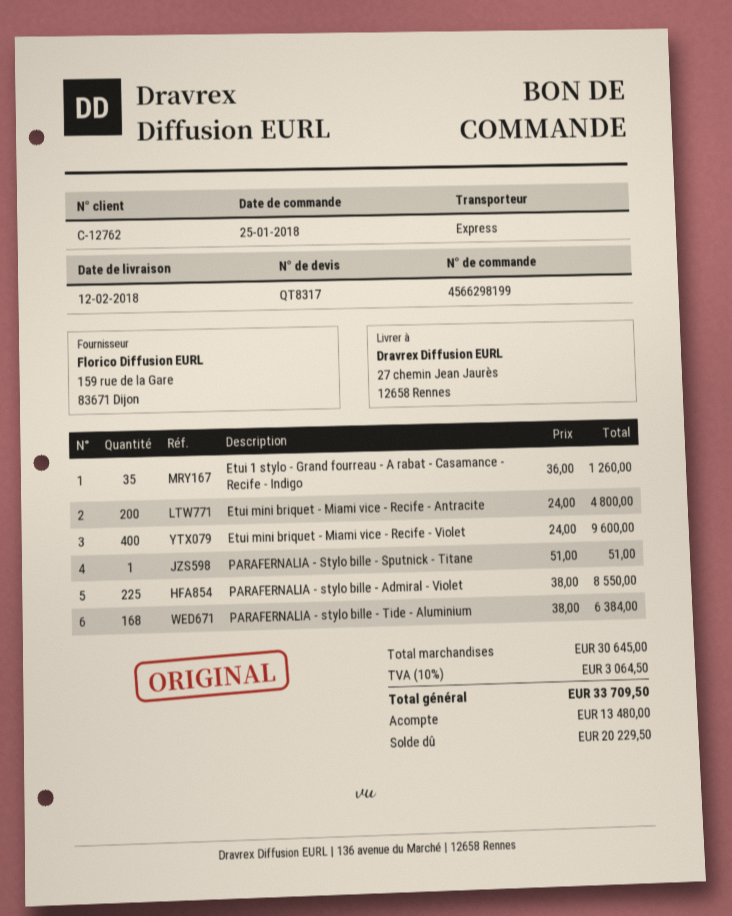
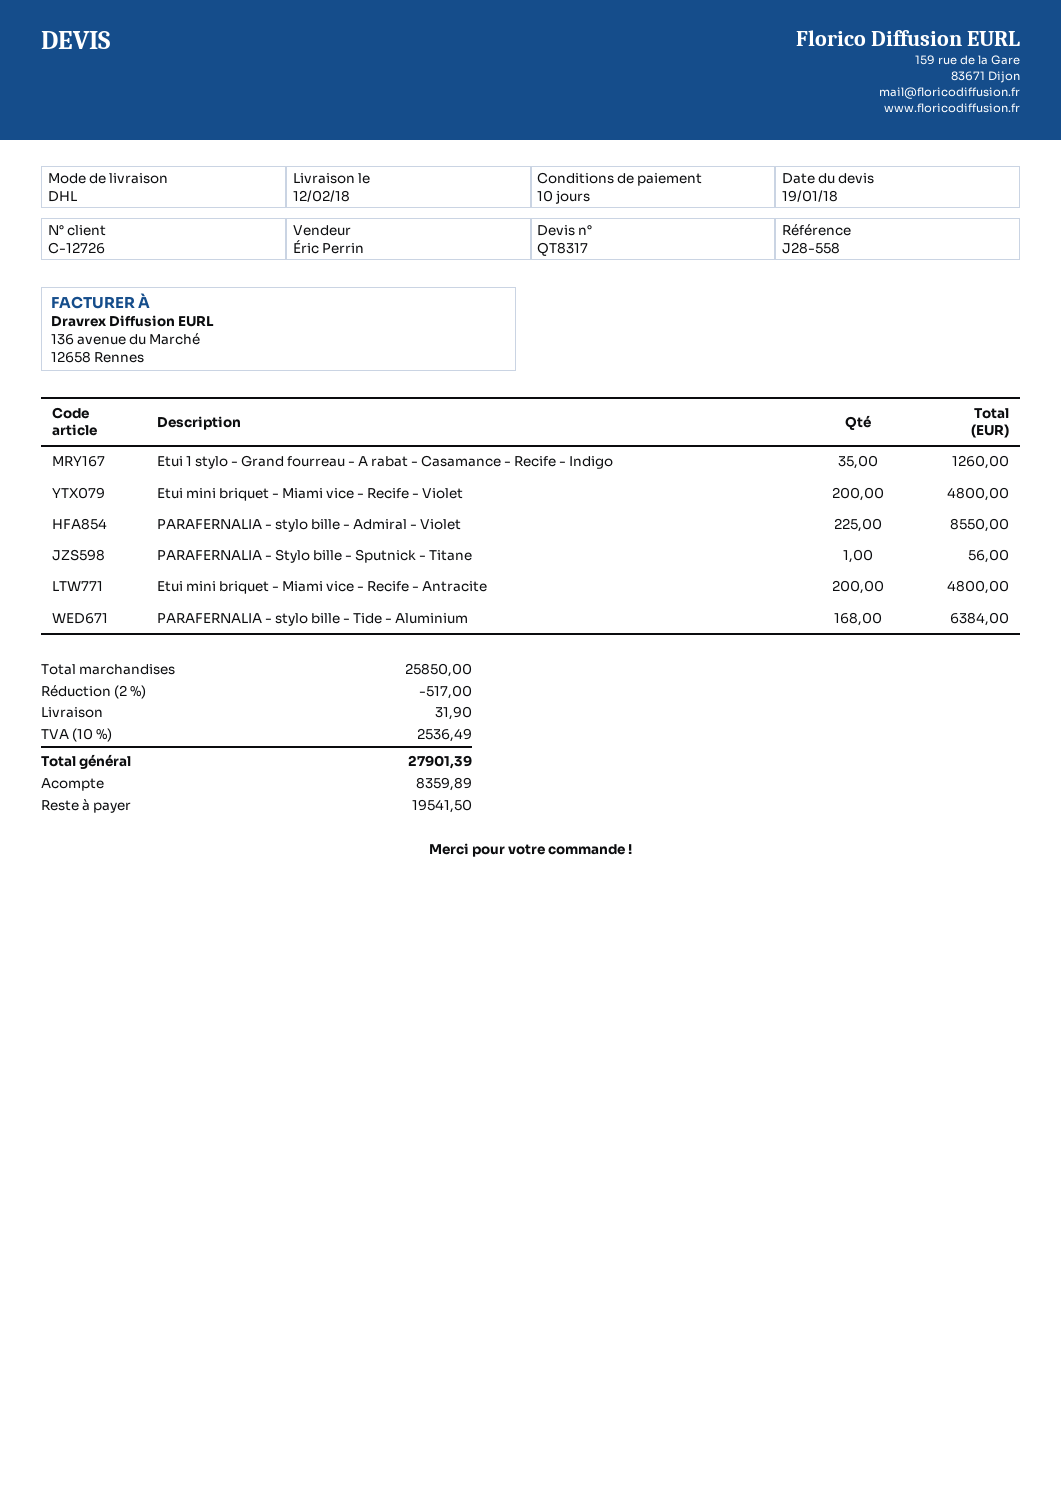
customer number: C-12762 -> C-12726
shipping method: express -> DHL
Etui mini briquet - Miami vice - Recife - Violet: 400 for 9600.00 -> 200 for 4800.00
PARAFERNALIA - Stylo bille - Sputnick - Titane: 1 for 51.00 -> 1 for 56.00
subtotal: 30645.00 -> 25850.00
discount: none -> 2% = 517.00
shipping: none -> 31.90
tax: 10% = 3064.50 -> 10% = 2536.49
total: 33709.50 -> 27901.39
deposit: 13480.00 -> 8359.89
balance: 20229.50 -> 19541.50

